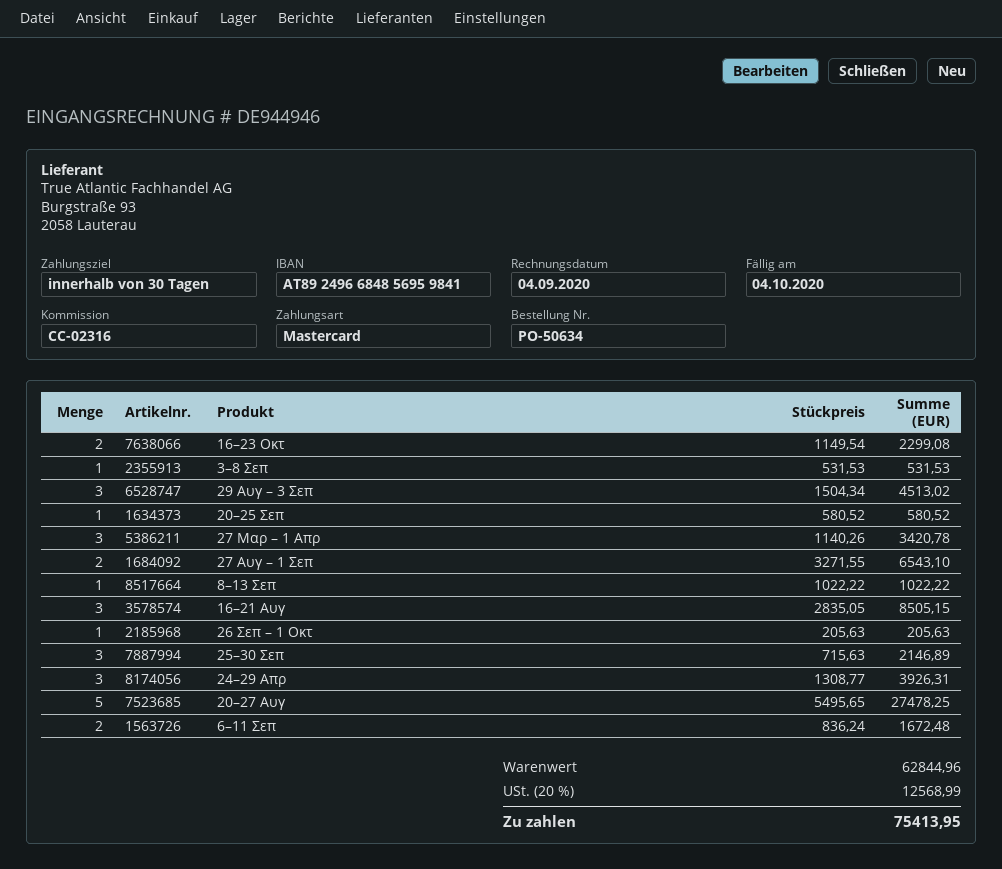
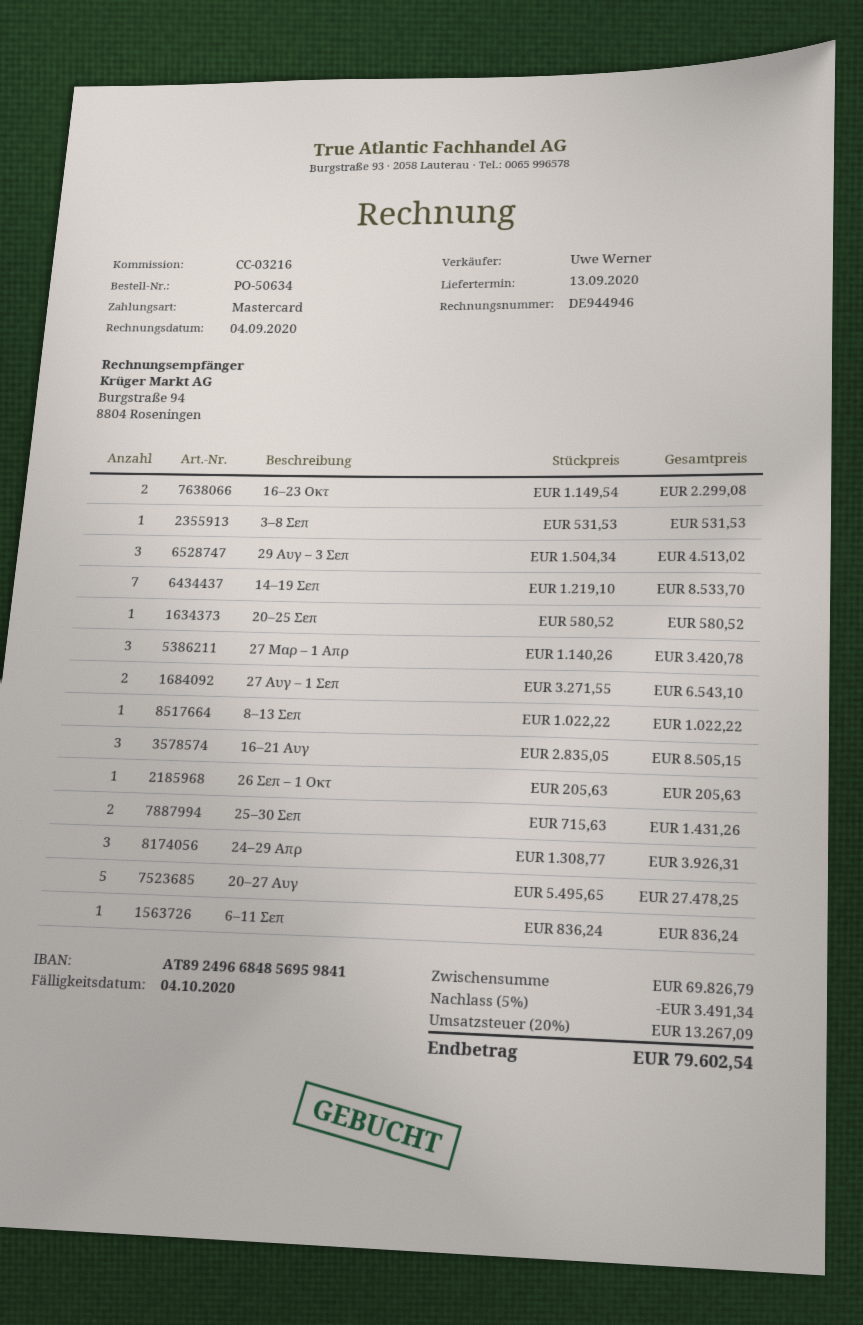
reference: CC-02316 -> CC-03216
25–30 Σεπ: 3 x 715.63 = 2146.89 -> 2 x 715.63 = 1431.26
6–11 Σεπ: 2 x 836.24 = 1672.48 -> 1 x 836.24 = 836.24
14–19 Σεπ: none -> 7 x 1219.10 = 8533.70
subtotal: 62844.96 -> 69826.79
discount: none -> 5% = 3491.34
tax: 20% = 12568.99 -> 20% = 13267.09
total: 75413.95 -> 79602.54

